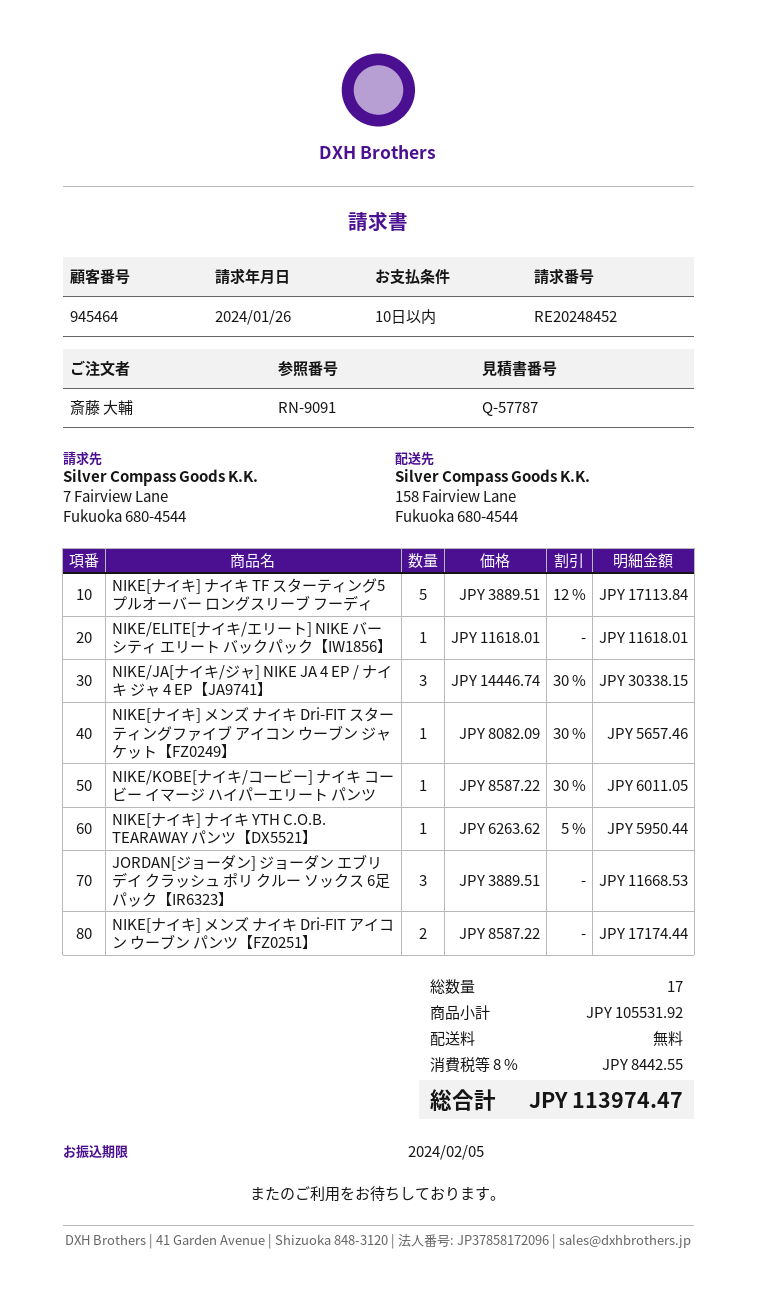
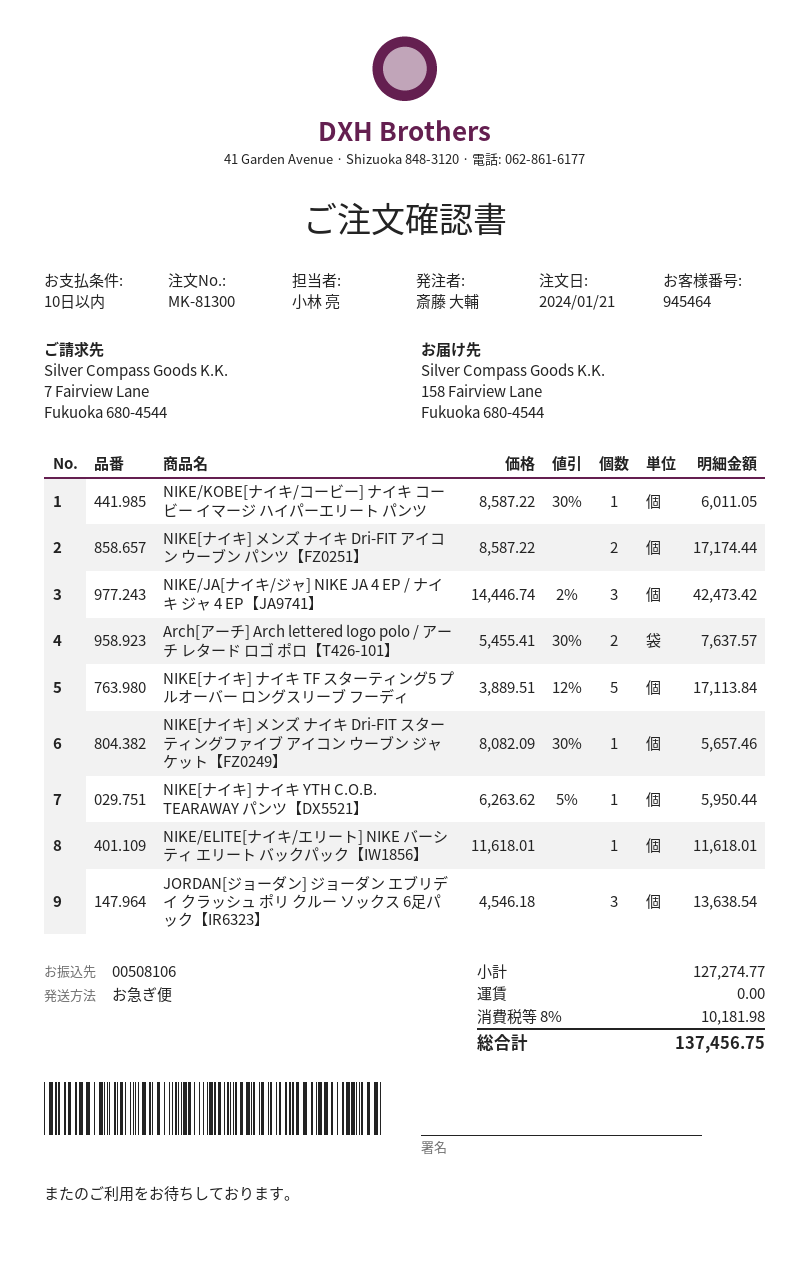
NIKE/JA[ナイキ/ジャ] NIKE JA 4 EP / ナイキ ジャ 4 EP【JA9741】: 3 x 14446.74 - 30% = 30338.15 -> 3 x 14446.74 - 2% = 42473.42
JORDAN[ジョーダン] ジョーダン エブリデイ クラッシュ ポリ クルー ソックス 6足パック【IR6323】: 3 x 3889.51 = 11668.53 -> 3 x 4546.18 = 13638.54
Arch[アーチ] Arch lettered logo polo / アーチ レタード ロゴ ポロ【T426-101】: none -> 2 x 5455.41 - 30% = 7637.57
subtotal: 105531.92 -> 127274.77
tax: 8% = 8442.55 -> 8% = 10181.98
total: 113974.47 -> 137456.75

